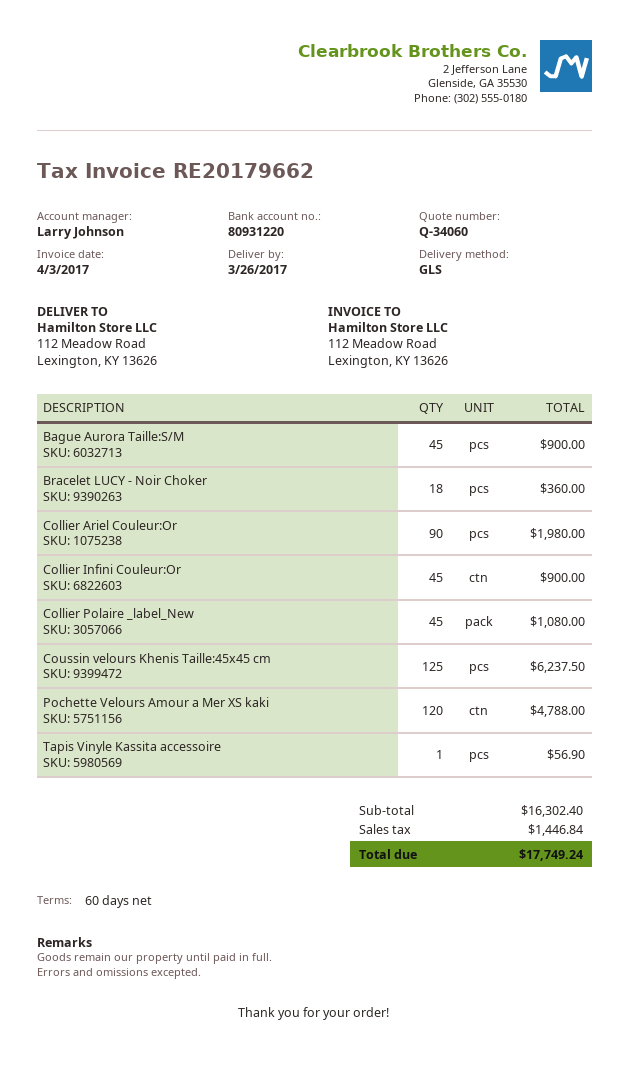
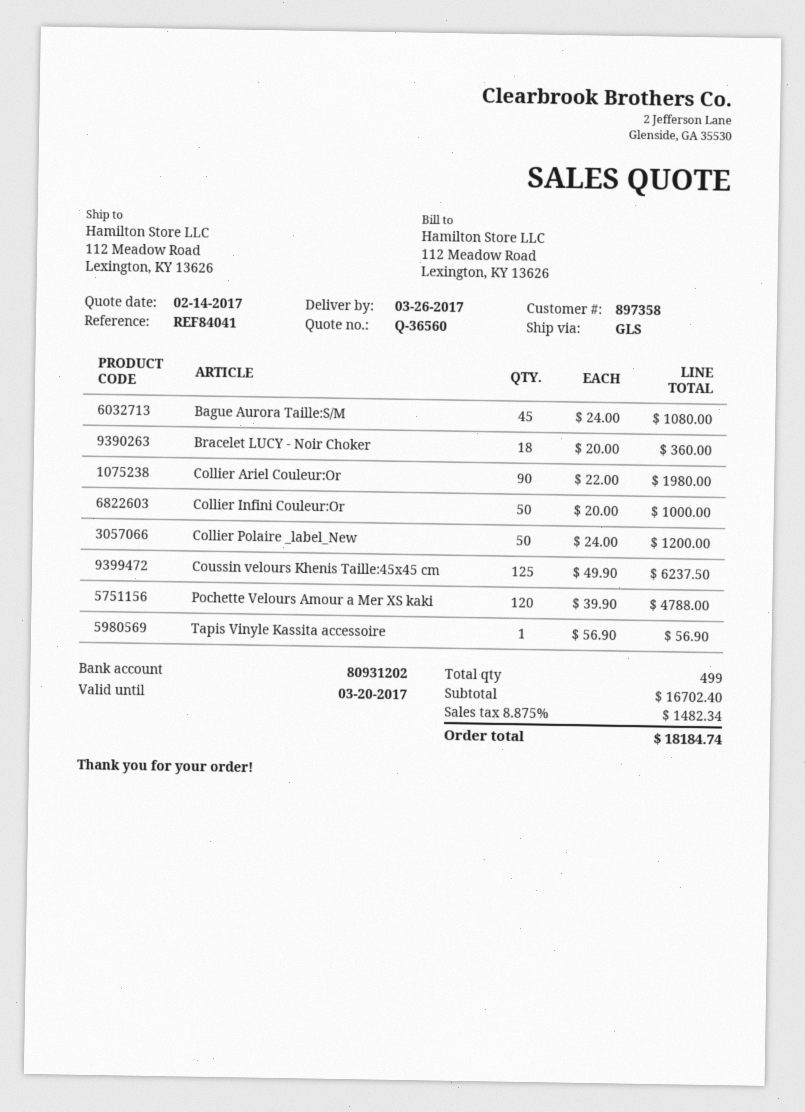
quote number: Q-34060 -> Q-36560
bank account: 80931220 -> 80931202
Bague Aurora Taille:S/M: 45 for 900.00 -> 45 for 1080.00
Collier Infini Couleur:Or: 45 for 900.00 -> 50 for 1000.00
Collier Polaire _label_New: 45 for 1080.00 -> 50 for 1200.00
subtotal: 16302.40 -> 16702.40
tax: 1446.84 -> 1482.34
total: 17749.24 -> 18184.74

